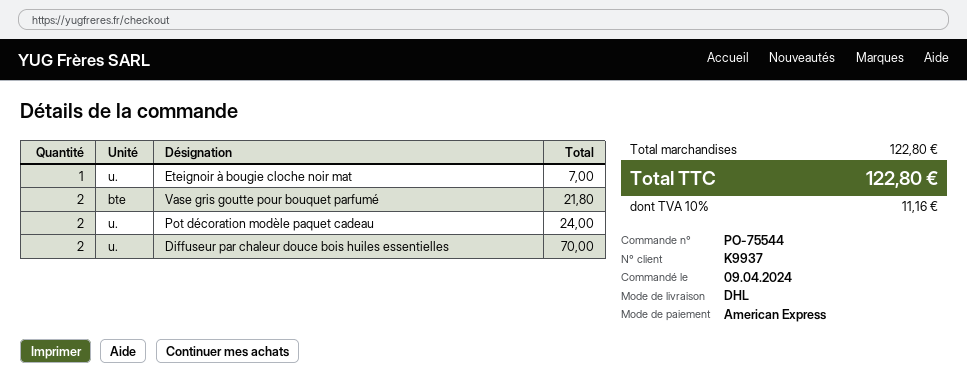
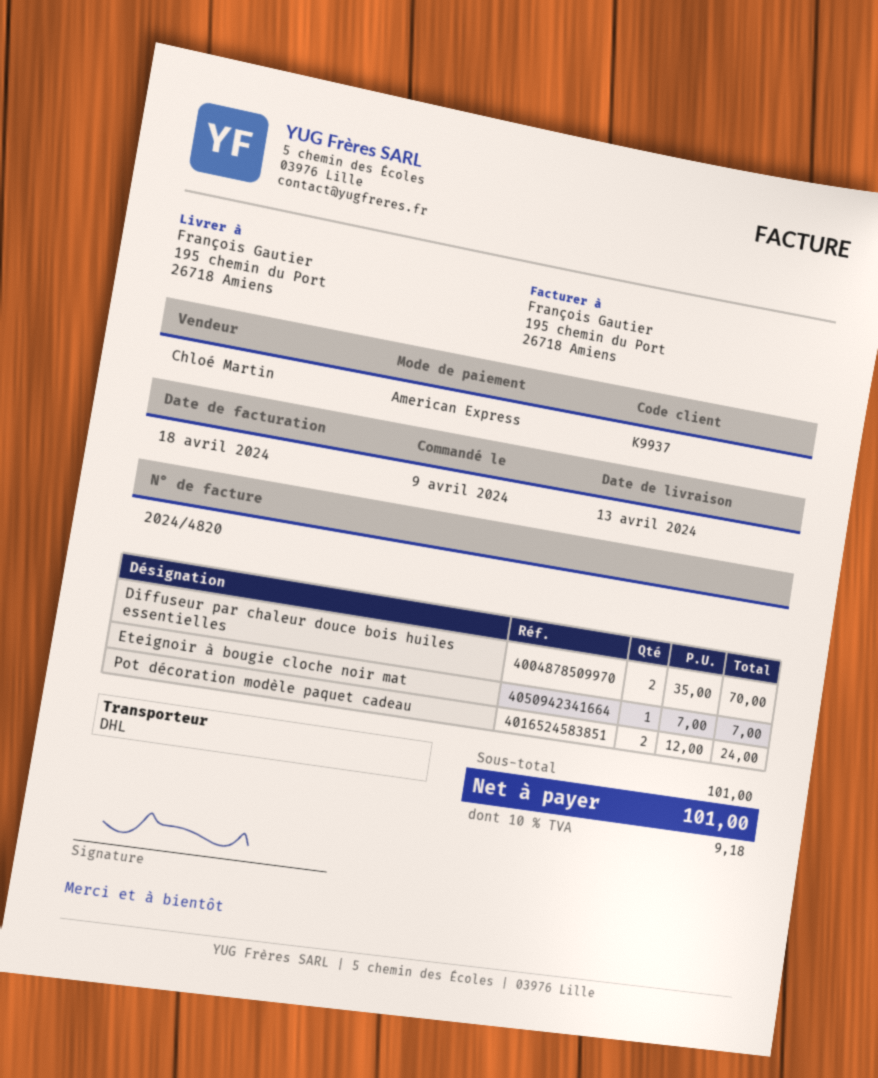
Vase gris goutte pour bouquet parfumé: 2 for 21.80 -> none
subtotal: 122.80 -> 101.00
tax: 10% = 11.16 -> 10% = 9.18
total: 122.80 -> 101.00

